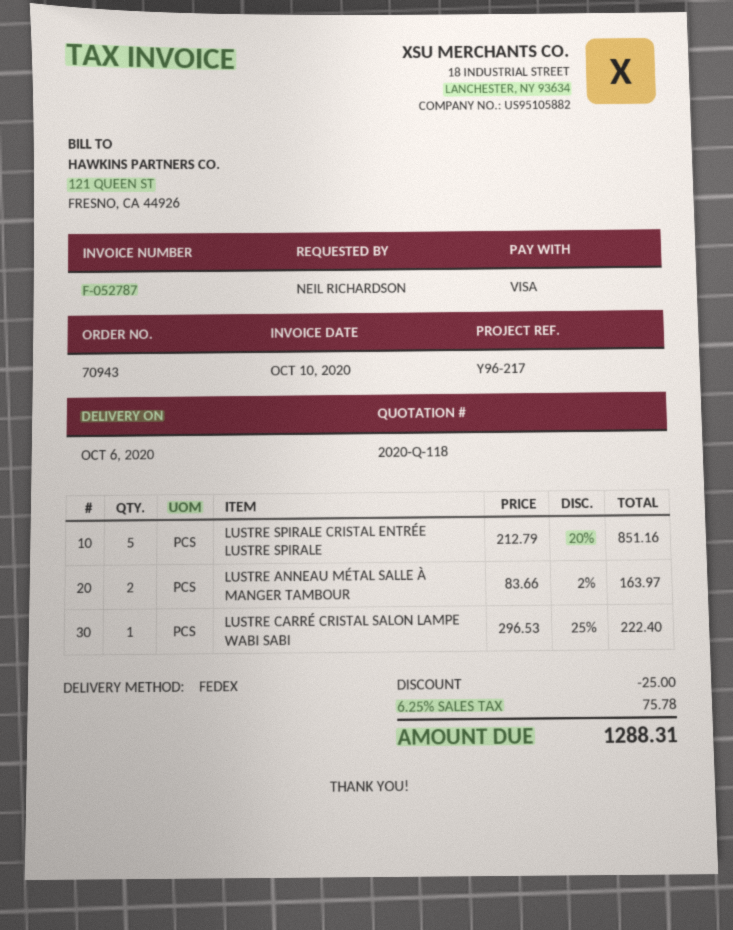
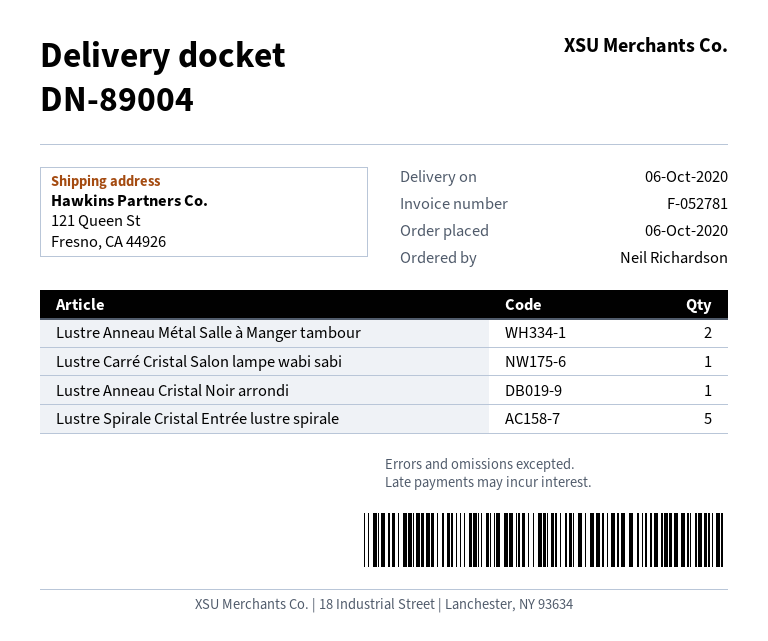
invoice number: F-052787 -> F-052781
Lustre Anneau Cristal Noir arrondi: none -> 1

